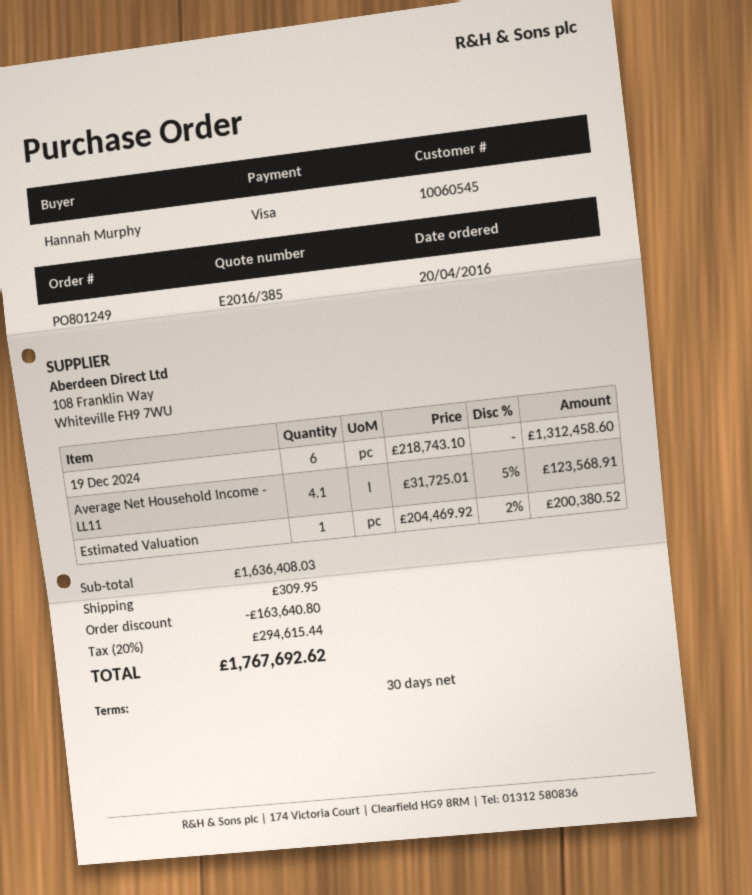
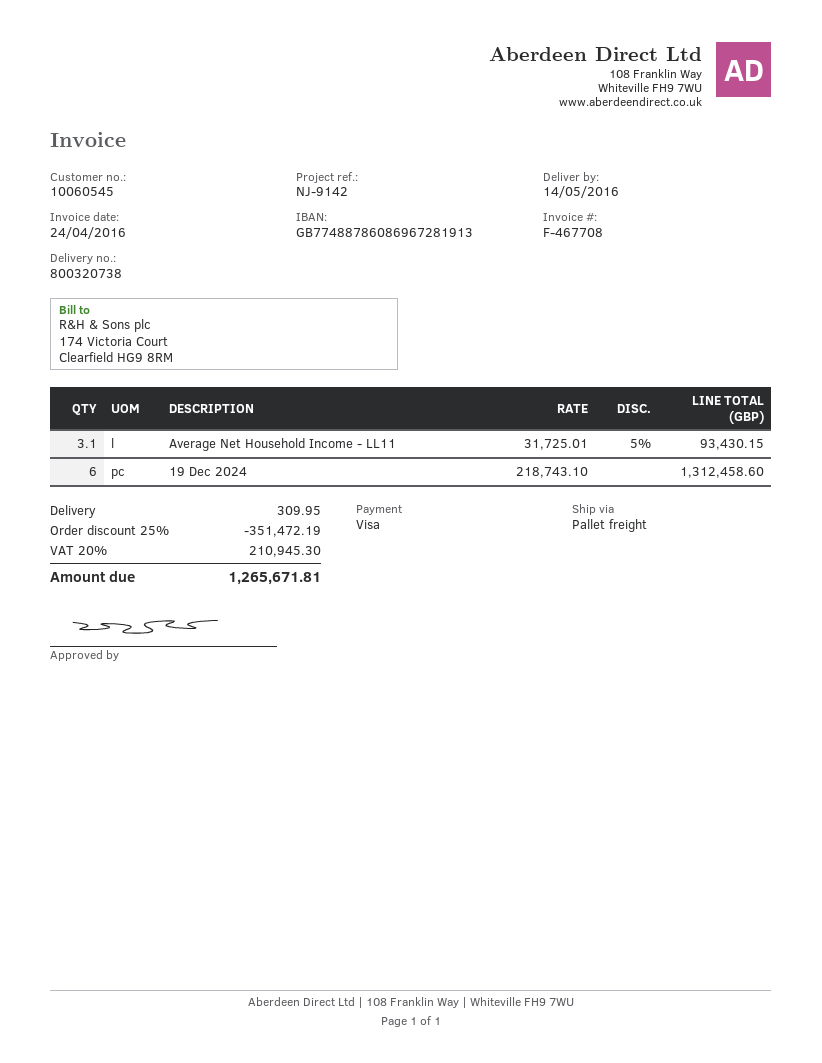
Average Net Household Income - LL11: 4.1 x 31725.01 - 5% = 123568.91 -> 3.1 x 31725.01 - 5% = 93430.15
Estimated Valuation: 1 x 204469.92 - 2% = 200380.52 -> none
discount: 163640.80 -> 351472.19
tax: 20% = 294615.44 -> 20% = 210945.30
total: 1767692.62 -> 1265671.81

